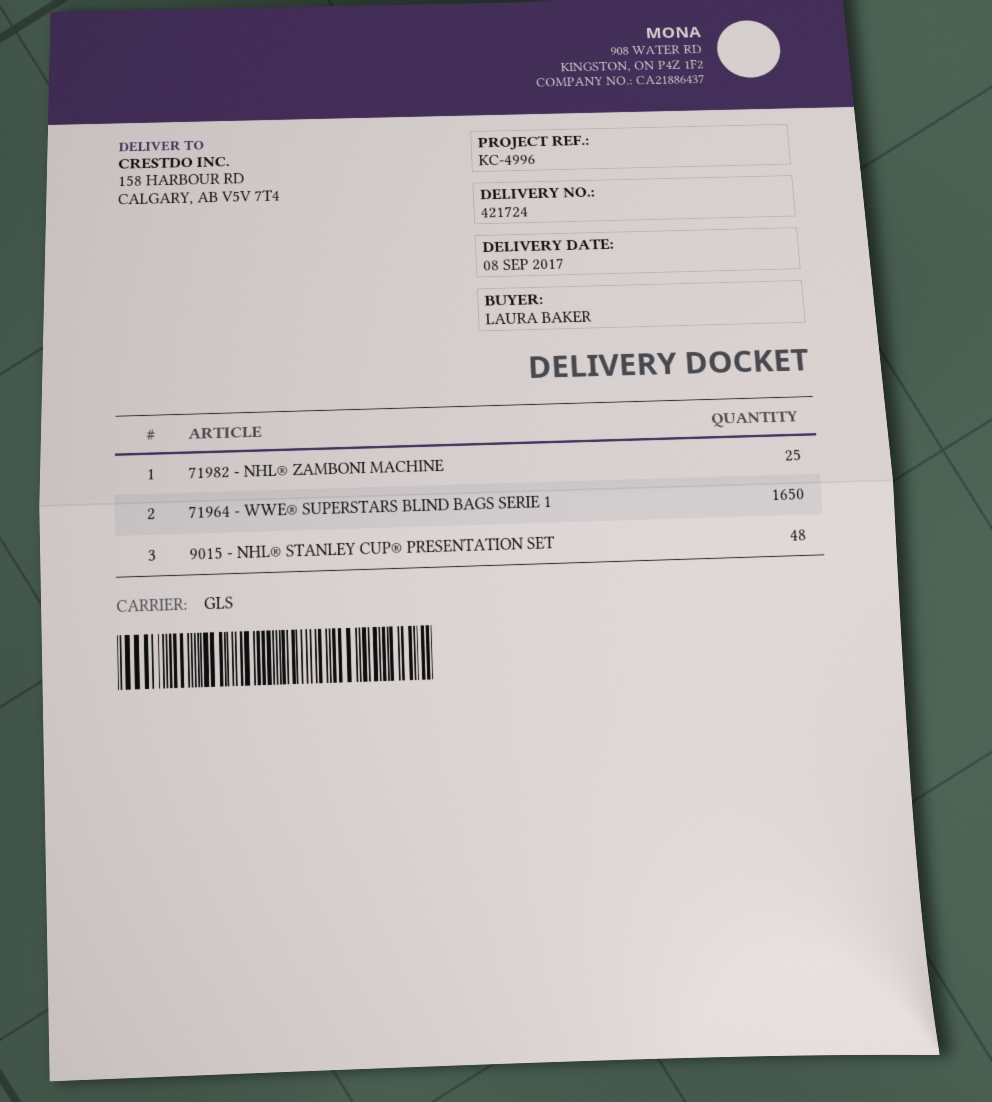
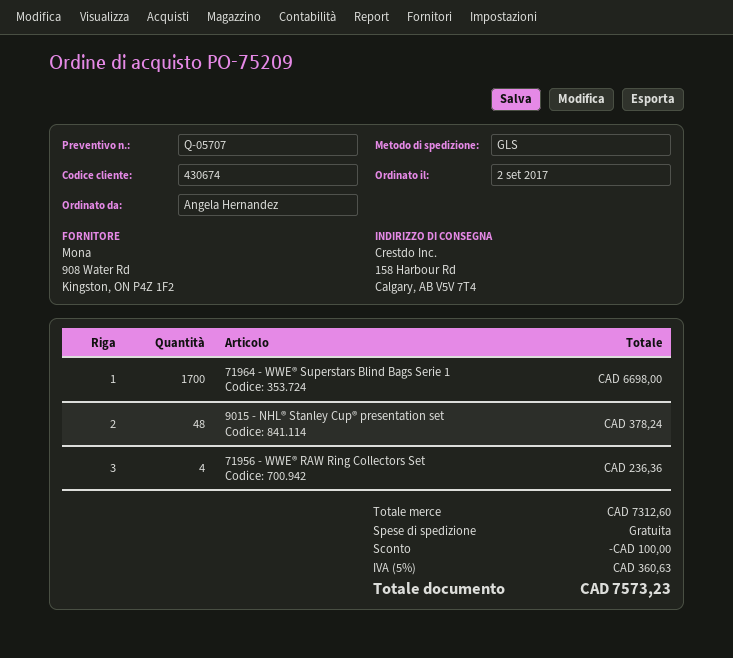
ordered by: LAURA BAKER -> Angela Hernandez
71982 - NHL® ZAMBONI MACHINE: 25 -> none
71964 - WWE® SUPERSTARS BLIND BAGS SERIE 1: 1650 -> 1700
71956 - WWE® RAW Ring Collectors Set: none -> 4

